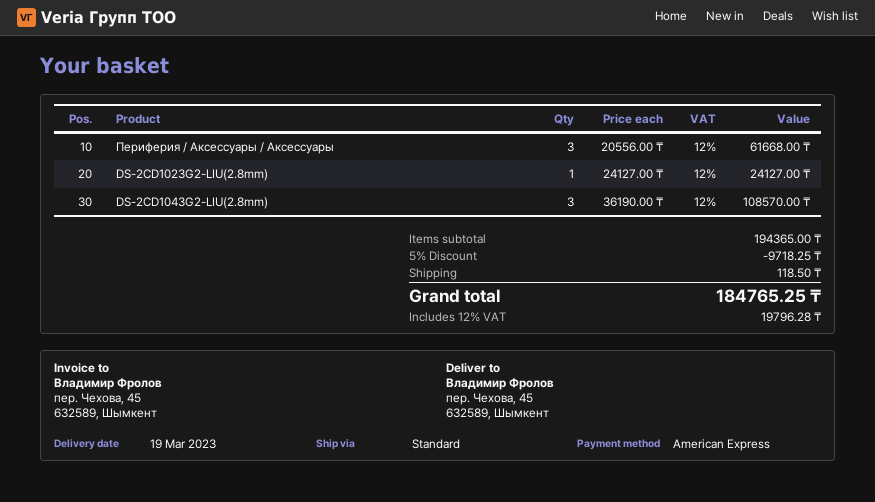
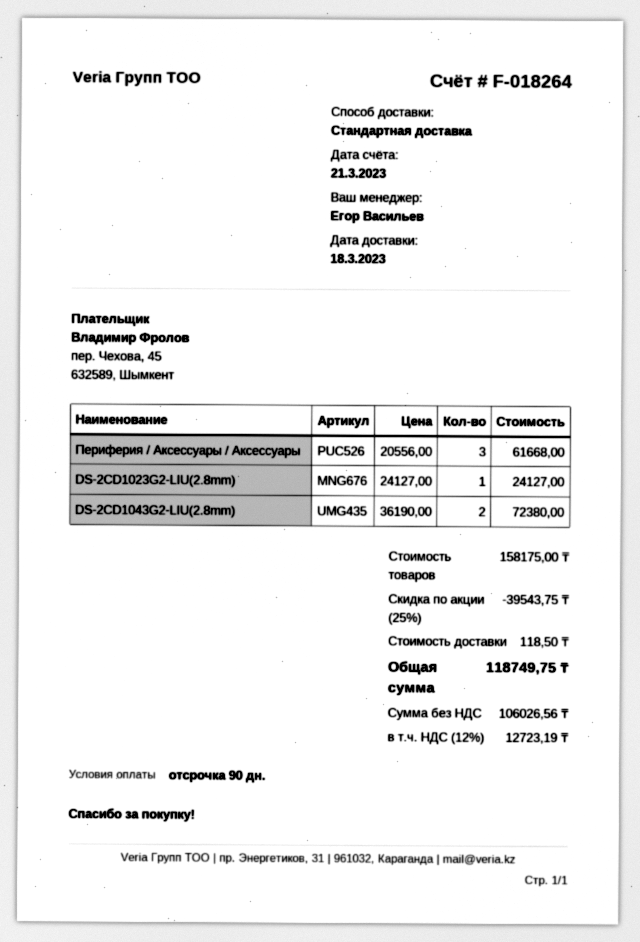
delivery date: 2023-03-19 -> 2023-03-18
DS-2CD1043G2-LIU(2.8mm): 3 x 36190.00 = 108570.00 -> 2 x 36190.00 = 72380.00
subtotal: 194365.00 -> 158175.00
discount: 5% = 9718.25 -> 25% = 39543.75
tax: 12% = 19796.28 -> 12% = 12723.19
total: 184765.25 -> 118749.75

